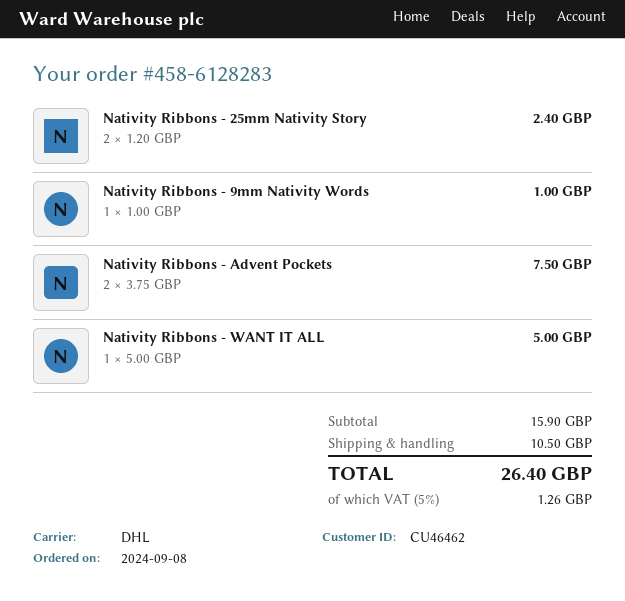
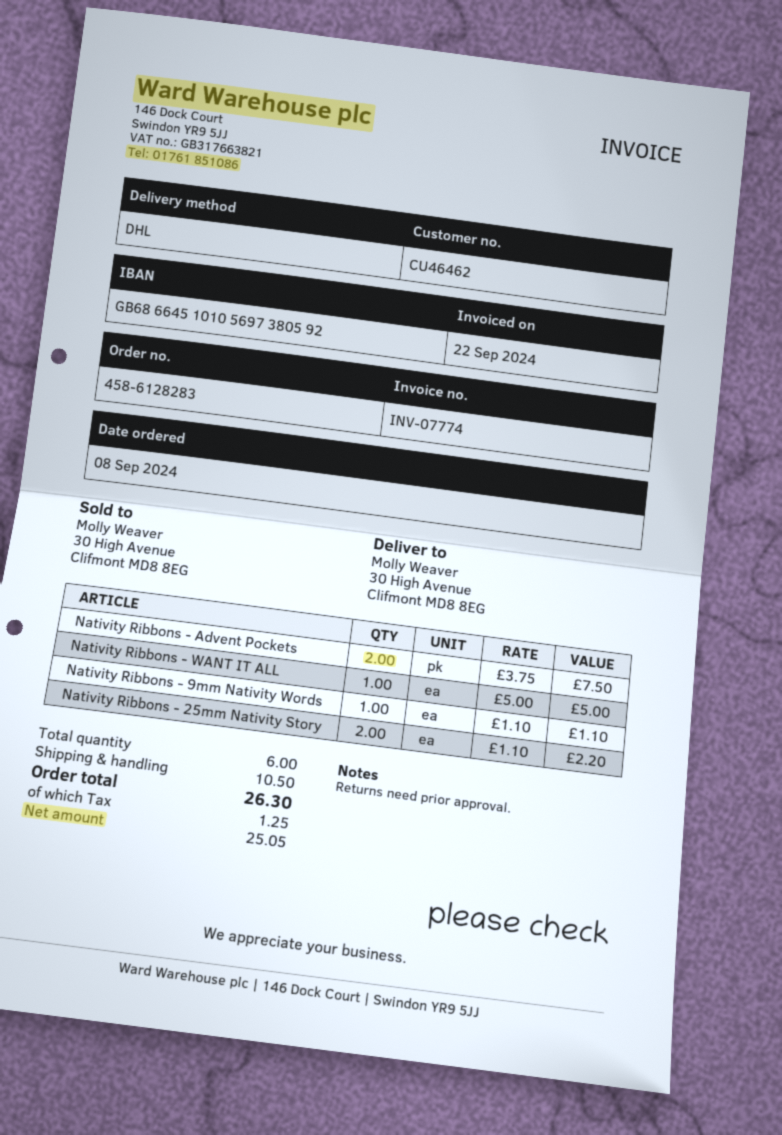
Nativity Ribbons - 25mm Nativity Story: 2 x 1.20 = 2.40 -> 2 x 1.10 = 2.20
Nativity Ribbons - 9mm Nativity Words: 1 x 1.00 = 1.00 -> 1 x 1.10 = 1.10
tax: 1.26 -> 1.25
total: 26.40 -> 26.30

